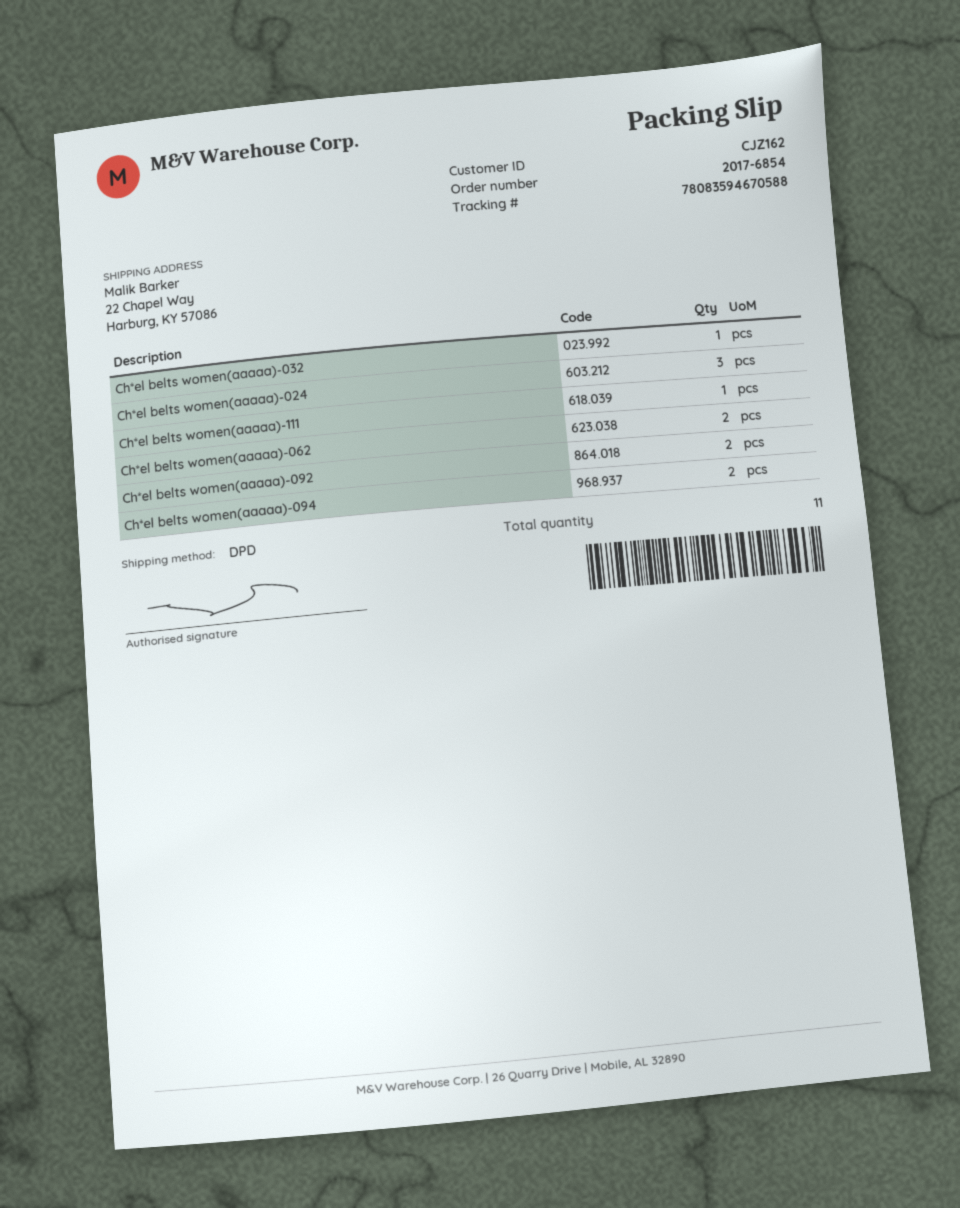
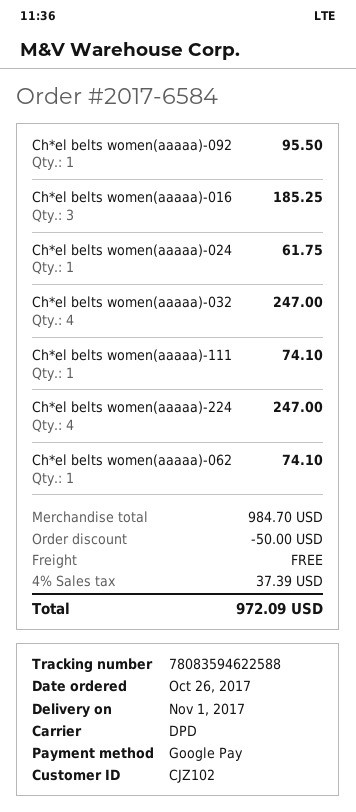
order number: 2017-6854 -> 2017-6584
customer number: CJZ162 -> CJZ102
tracking number: 78083594670588 -> 78083594622588
Ch*el belts women(aaaaa)-032: 1 -> 4
Ch*el belts women(aaaaa)-024: 3 -> 1
Ch*el belts women(aaaaa)-062: 2 -> 1
Ch*el belts women(aaaaa)-092: 2 -> 1
Ch*el belts women(aaaaa)-094: 2 -> none
Ch*el belts women(aaaaa)-016: none -> 3
Ch*el belts women(aaaaa)-224: none -> 4

